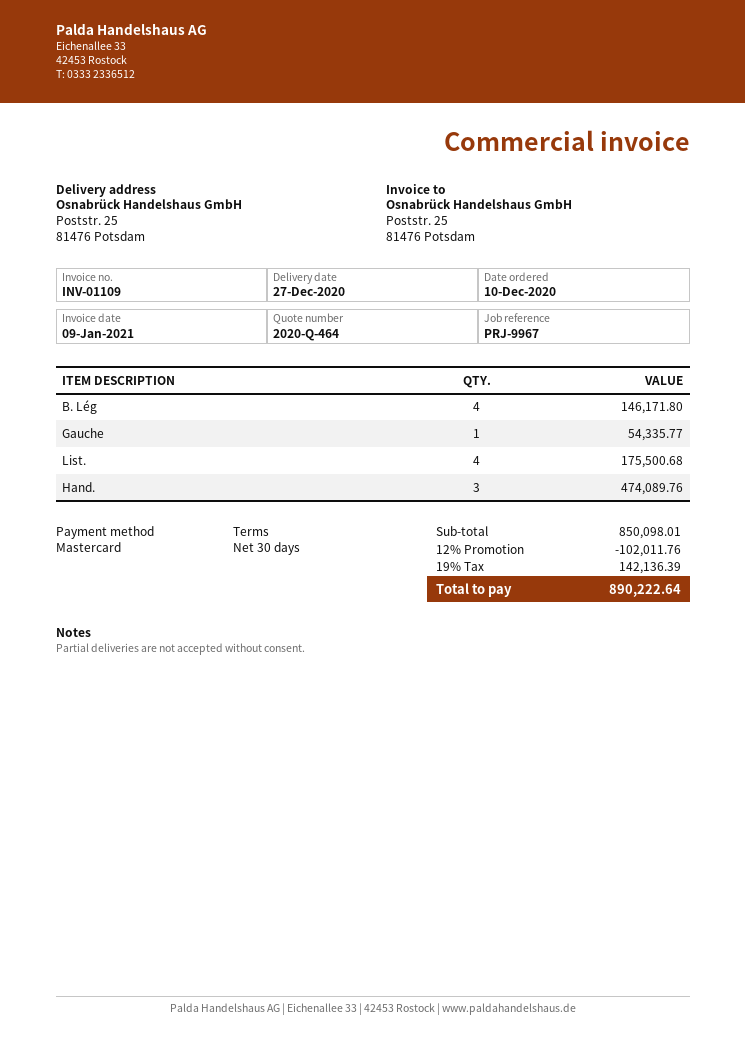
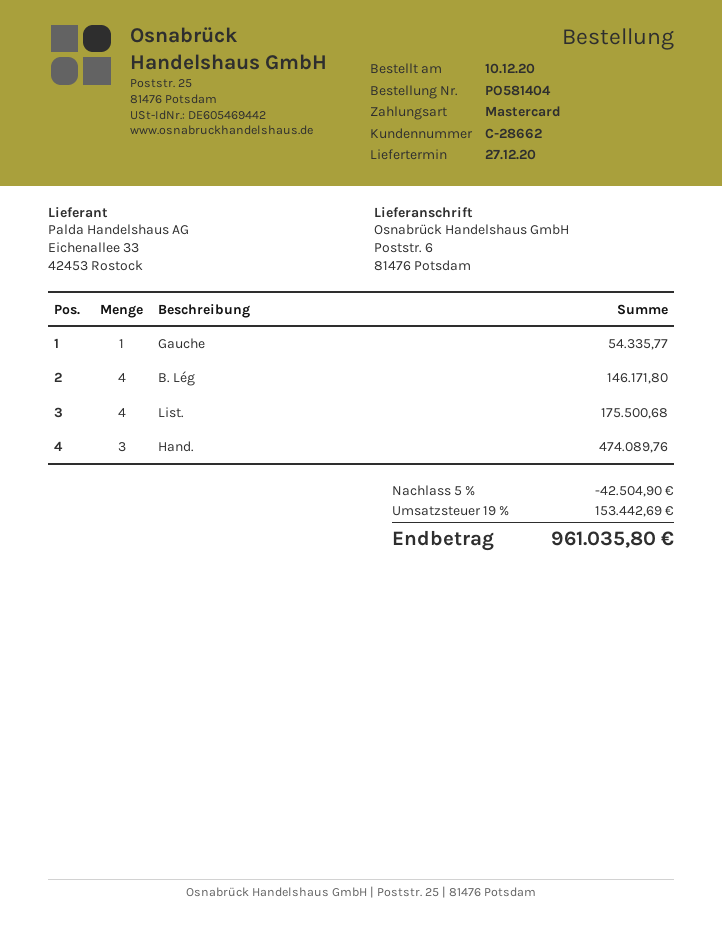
ship to: Poststr. 25, 81476 Potsdam -> Poststr. 6, 81476 Potsdam
discount: 12% = 102011.76 -> 5% = 42504.90
tax: 19% = 142136.39 -> 19% = 153442.69
total: 890222.64 -> 961035.80

